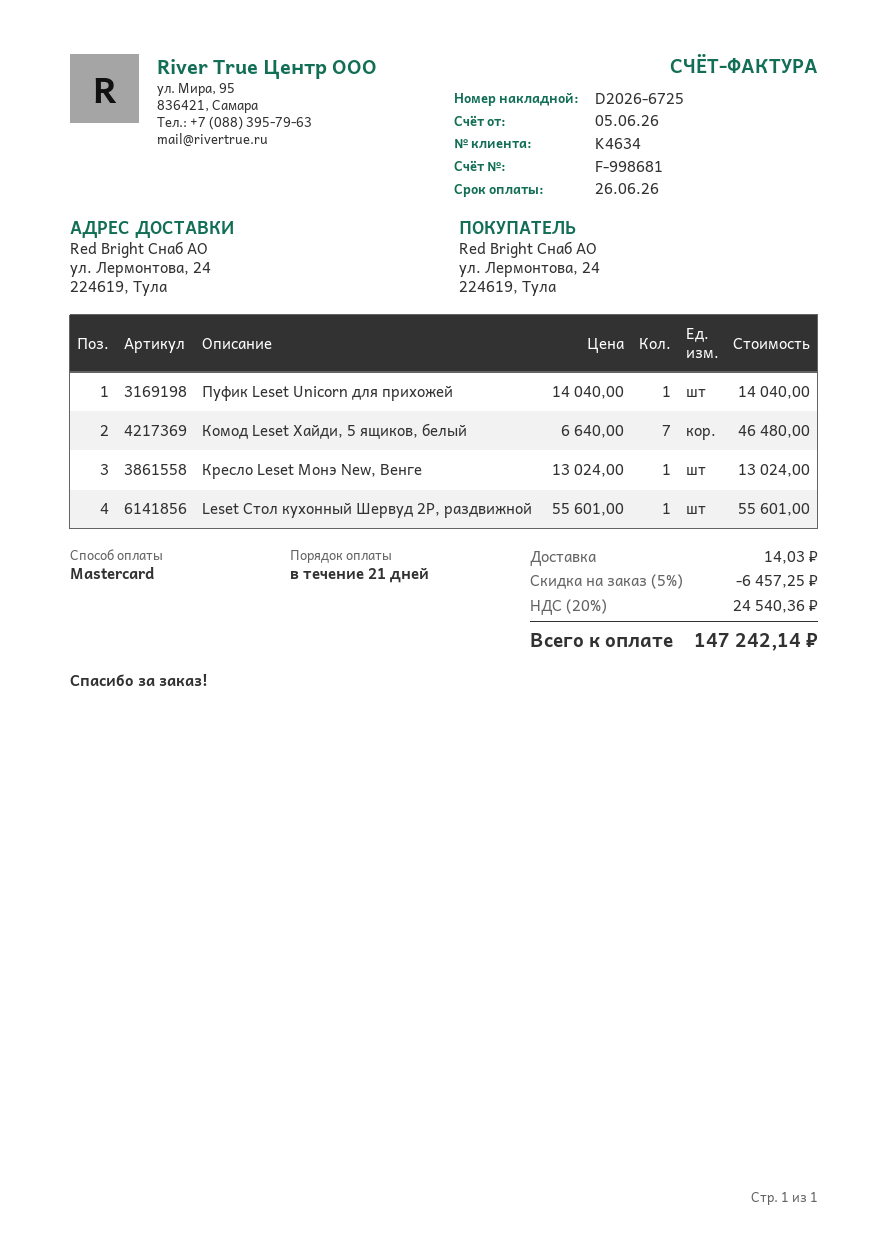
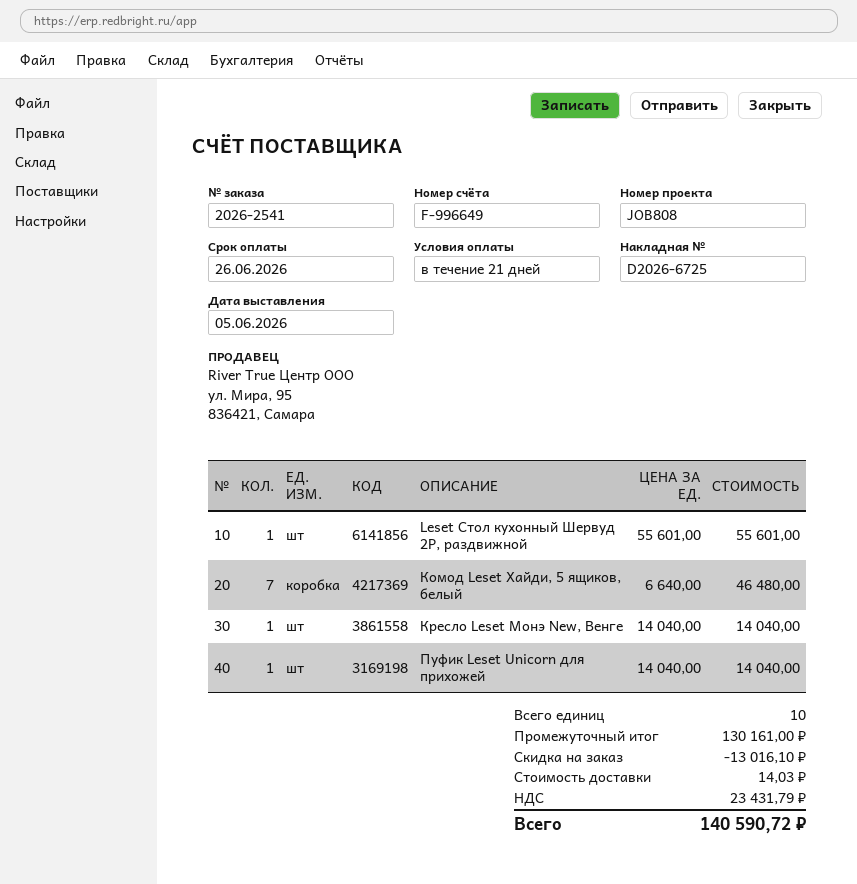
invoice number: F-998681 -> F-996649
Кресло Leset Монэ New, Венге: 1 x 13024.00 = 13024.00 -> 1 x 14040.00 = 14040.00
discount: 6457.25 -> 13016.10
tax: 24540.36 -> 23431.79
total: 147242.14 -> 140590.72

